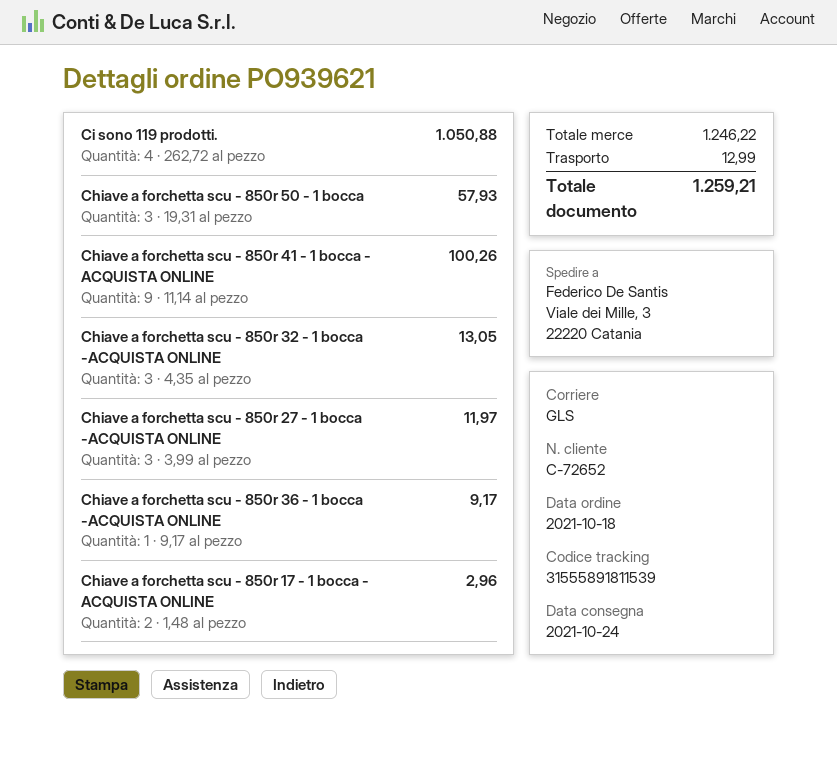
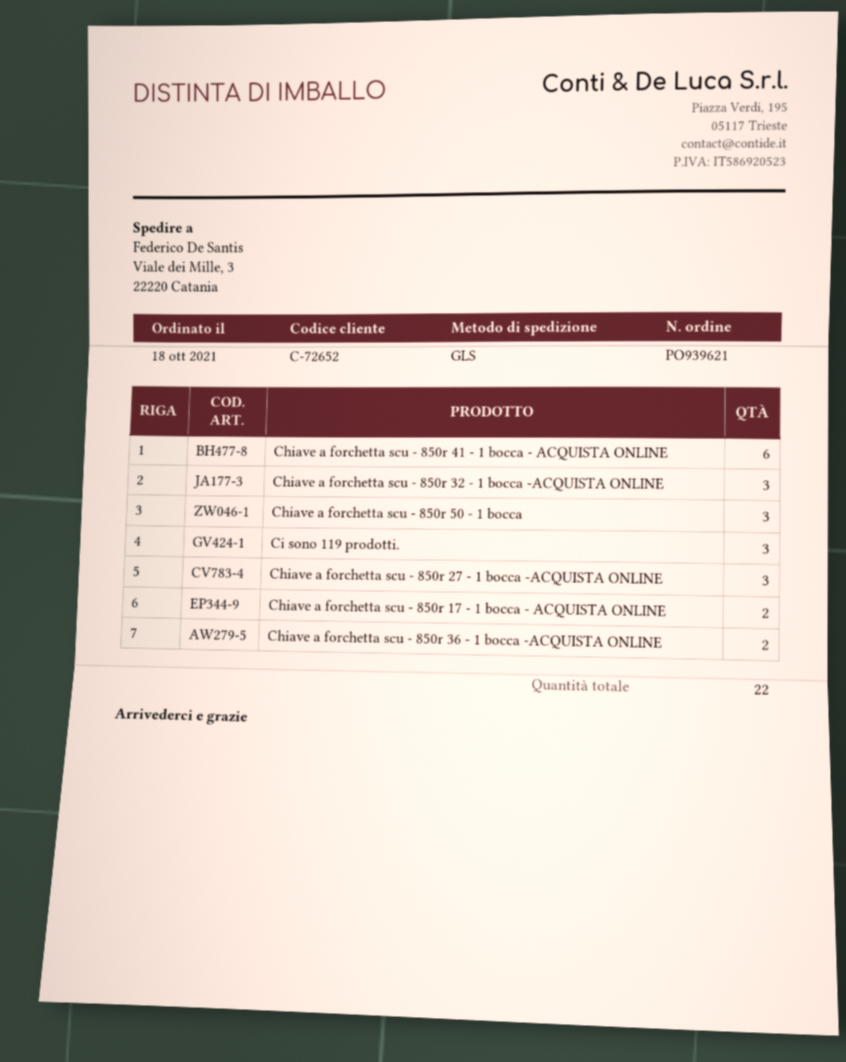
Ci sono 119 prodotti.: 4 -> 3
Chiave a forchetta scu - 850r 41 - 1 bocca - ACQUISTA ONLINE: 9 -> 6
Chiave a forchetta scu - 850r 36 - 1 bocca -ACQUISTA ONLINE: 1 -> 2

